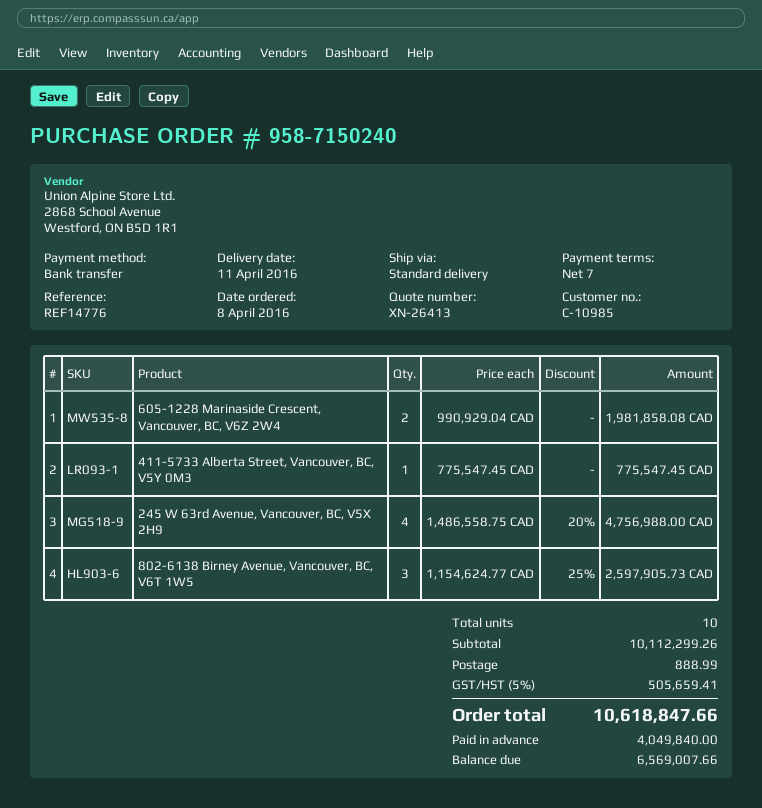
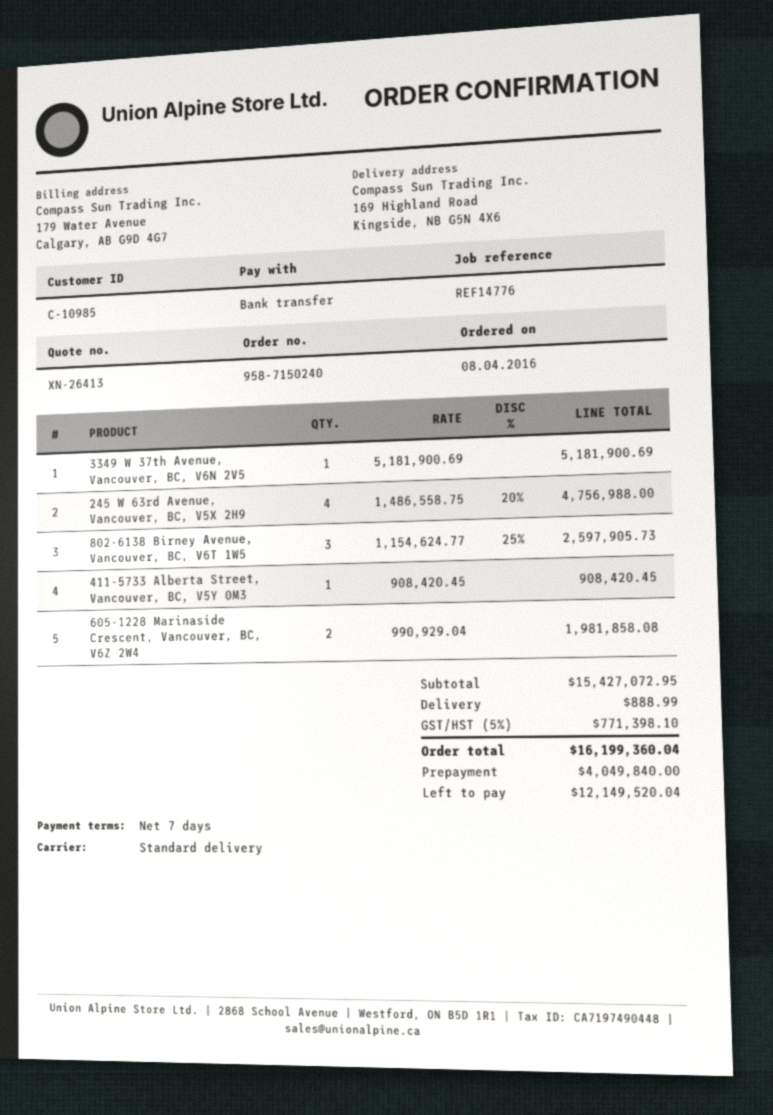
411-5733 Alberta Street, Vancouver, BC, V5Y 0M3: 1 x 775547.45 = 775547.45 -> 1 x 908420.45 = 908420.45
3349 W 37th Avenue, Vancouver, BC, V6N 2V5: none -> 1 x 5181900.69 = 5181900.69
subtotal: 10112299.26 -> 15427072.95
tax: 5% = 505659.41 -> 5% = 771398.10
total: 10618847.66 -> 16199360.04
balance: 6569007.66 -> 12149520.04

